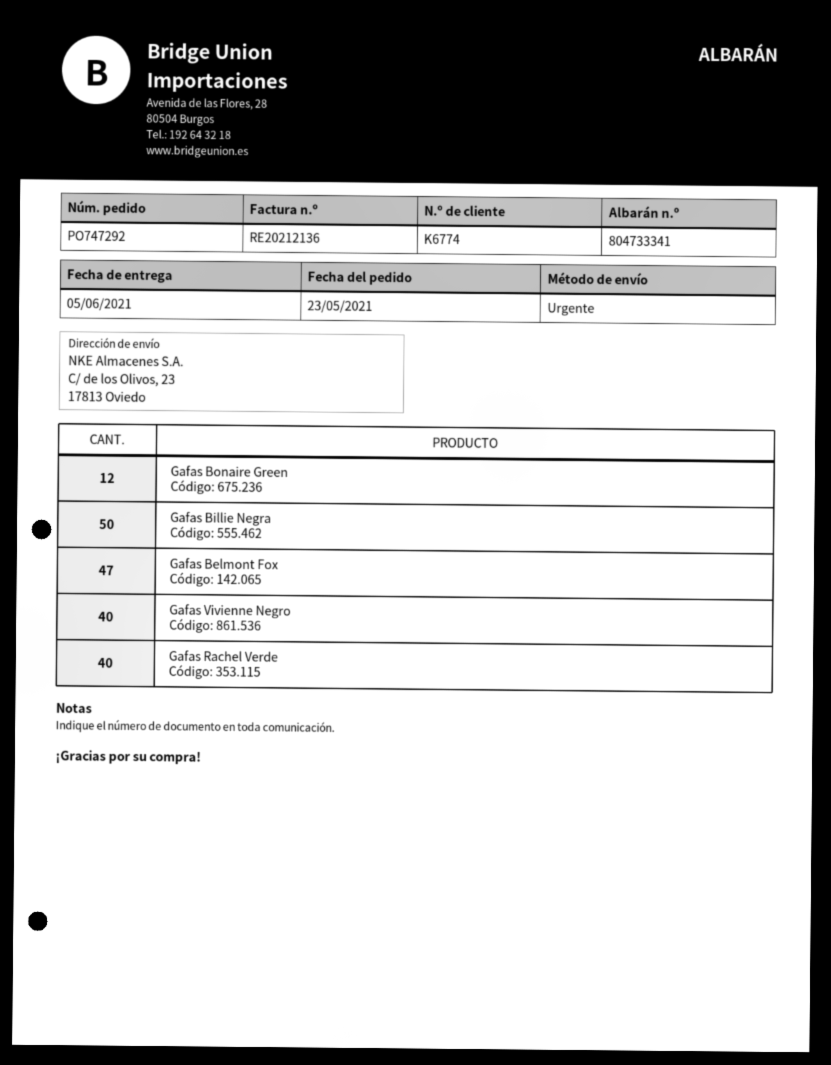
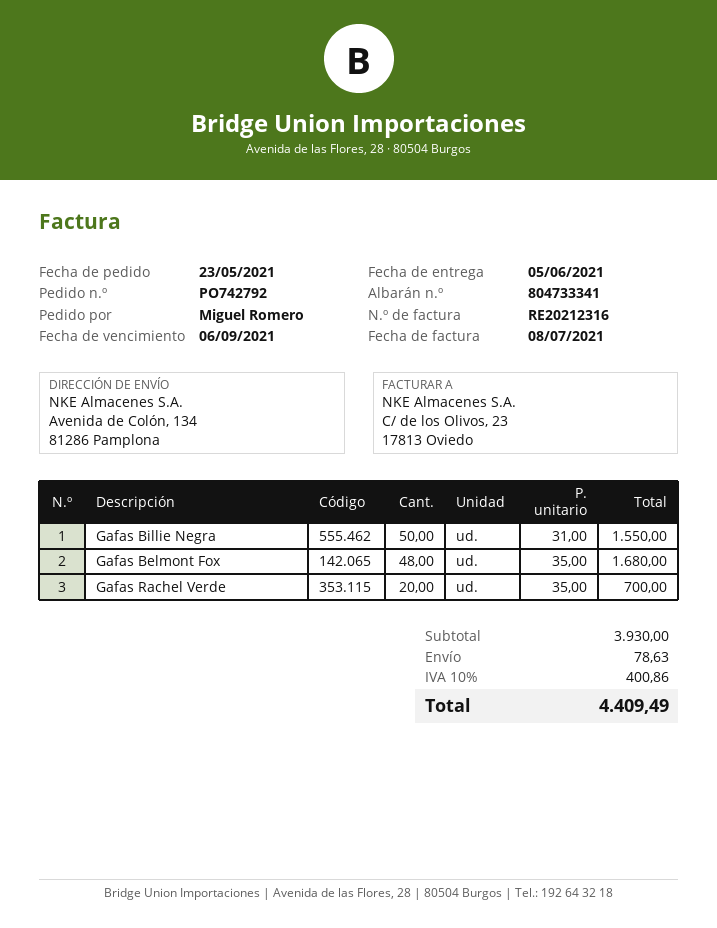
order number: PO747292 -> PO742792
invoice number: RE20212136 -> RE20212316
ship to: C/ de los Olivos, 23, 17813 Oviedo -> Avenida de Colón, 134, 81286 Pamplona
Gafas Bonaire Green: 12 -> none
Gafas Belmont Fox: 47 -> 48
Gafas Vivienne Negro: 40 -> none
Gafas Rachel Verde: 40 -> 20

